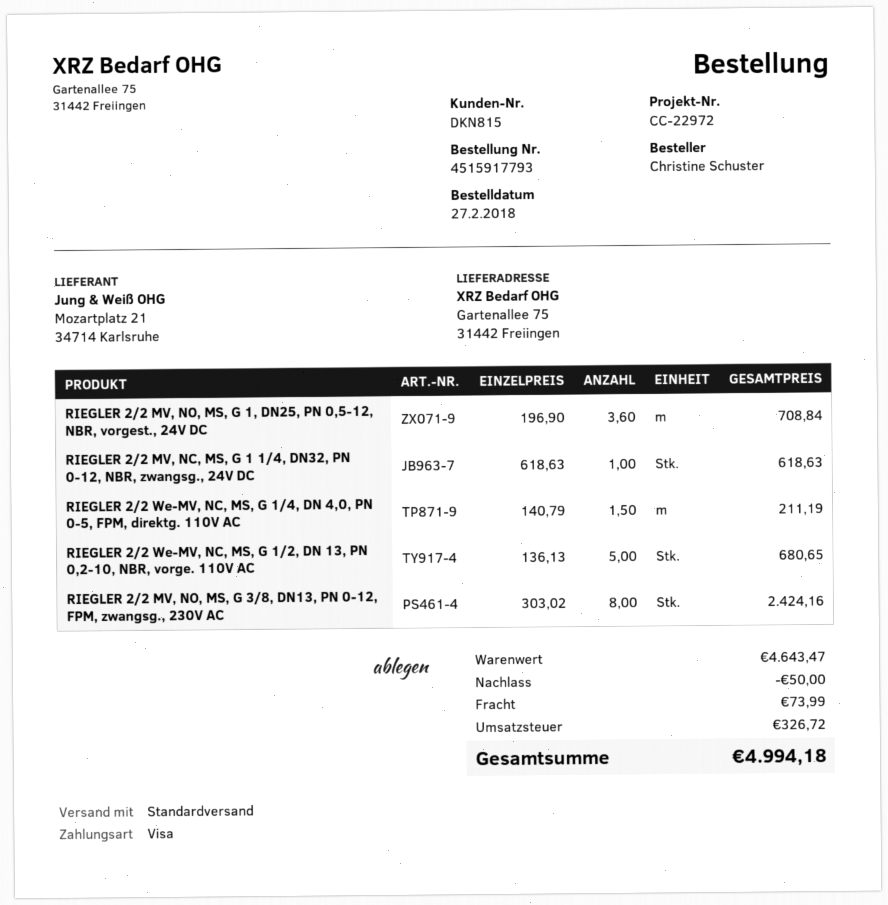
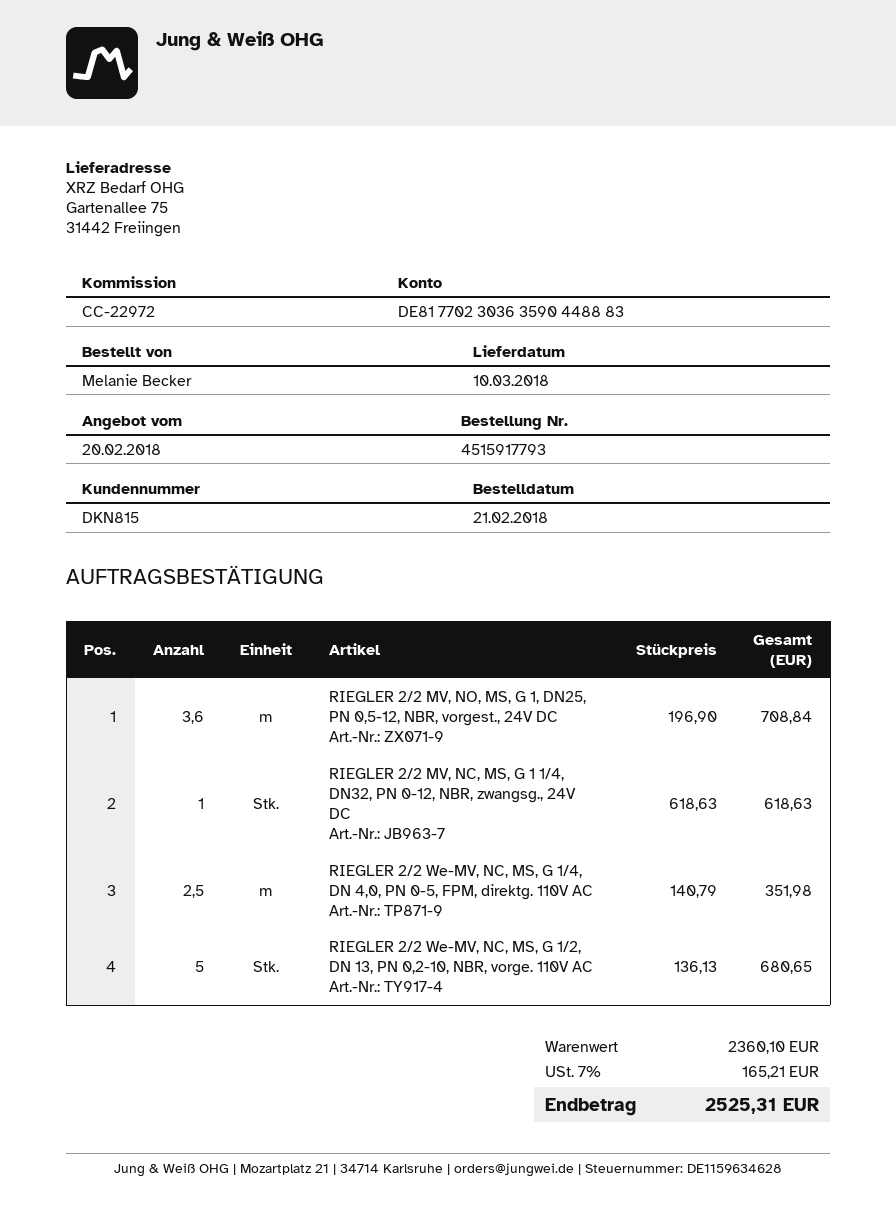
order date: 2018-02-27 -> 2018-02-21
ordered by: Christine Schuster -> Melanie Becker
RIEGLER 2/2 We-MV, NC, MS, G 1/4, DN 4,0, PN 0-5, FPM, direktg. 110V AC: 1.5 x 140.79 = 211.19 -> 2.5 x 140.79 = 351.98
RIEGLER 2/2 MV, NO, MS, G 3/8, DN13, PN 0-12, FPM, zwangsg., 230V AC: 8 x 303.02 = 2424.16 -> none
subtotal: 4643.47 -> 2360.10
discount: 50.00 -> none
shipping: 73.99 -> none
tax: 326.72 -> 165.21
total: 4994.18 -> 2525.31

